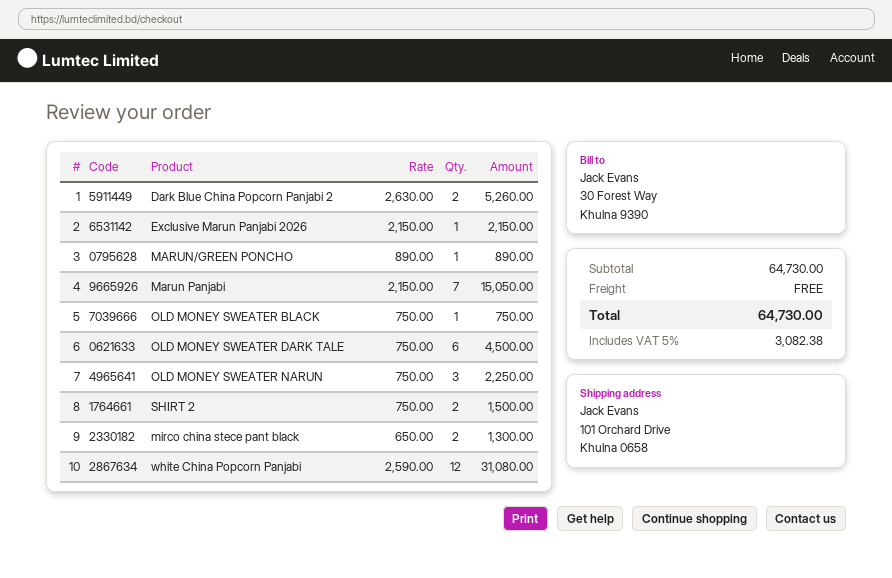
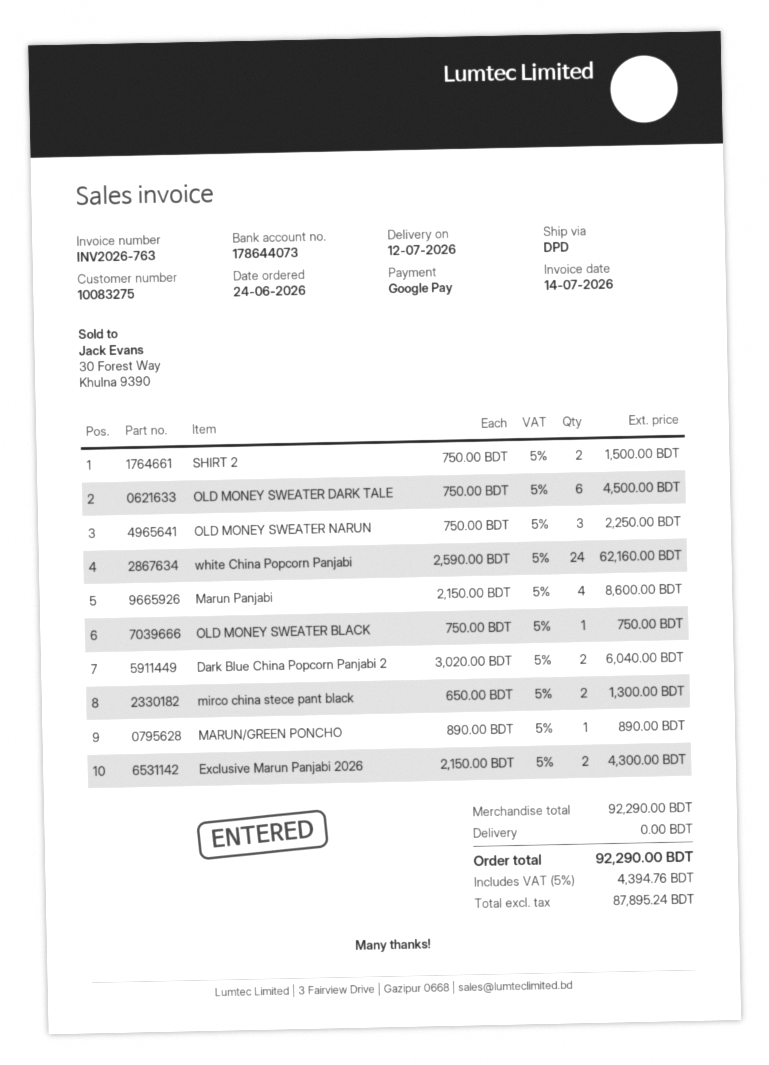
Dark Blue China Popcorn Panjabi 2: 2 x 2630.00 = 5260.00 -> 2 x 3020.00 = 6040.00
Exclusive Marun Panjabi 2026: 1 x 2150.00 = 2150.00 -> 2 x 2150.00 = 4300.00
Marun Panjabi: 7 x 2150.00 = 15050.00 -> 4 x 2150.00 = 8600.00
white China Popcorn Panjabi: 12 x 2590.00 = 31080.00 -> 24 x 2590.00 = 62160.00
subtotal: 64730.00 -> 92290.00
tax: 5% = 3082.38 -> 5% = 4394.76
total: 64730.00 -> 92290.00

